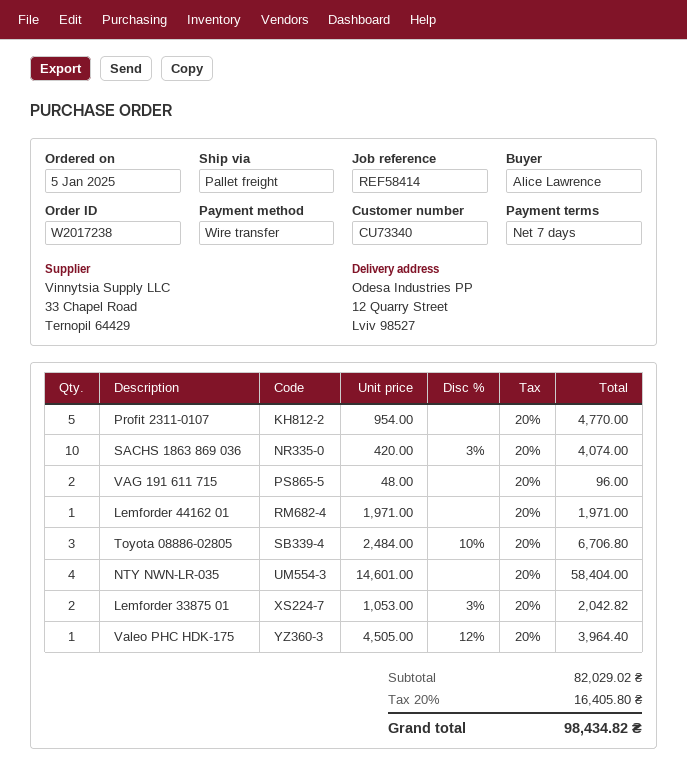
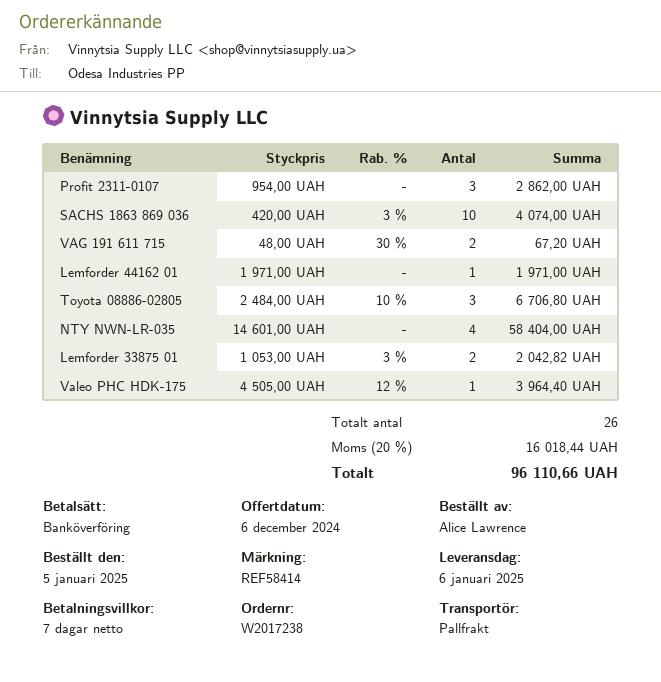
Profit 2311-0107: 5 x 954.00 = 4770.00 -> 3 x 954.00 = 2862.00
VAG 191 611 715: 2 x 48.00 = 96.00 -> 2 x 48.00 - 30% = 67.20
tax: 20% = 16405.80 -> 20% = 16018.44
total: 98434.82 -> 96110.66

